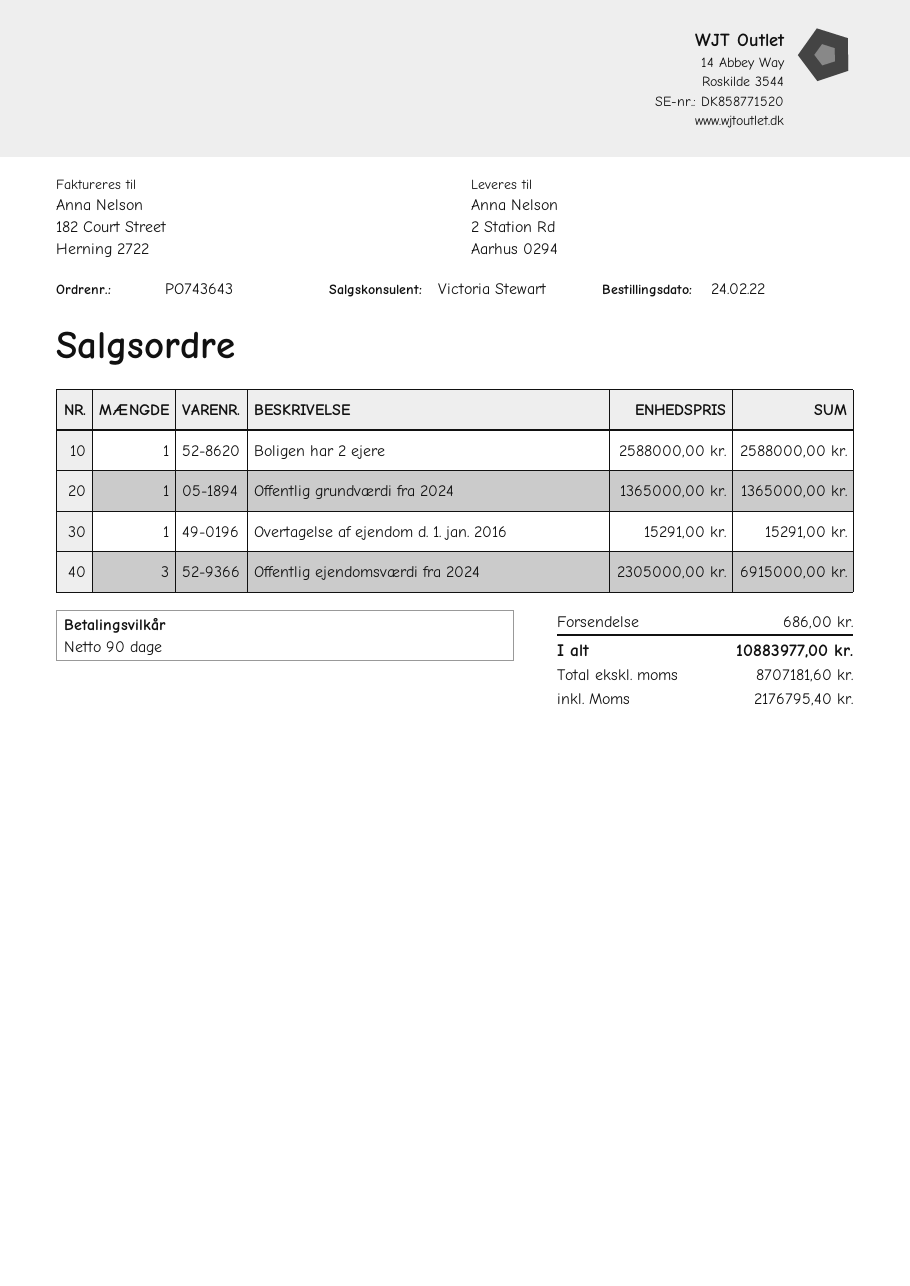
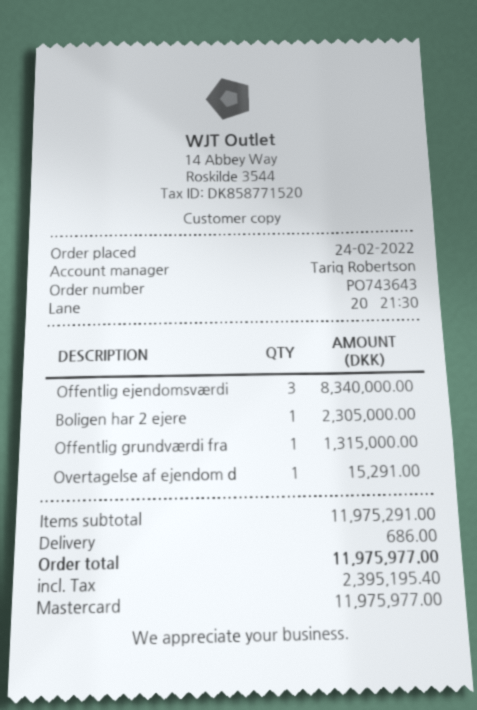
sales rep: Victoria Stewart -> Tariq Robertson
Boligen har 2 ejere: 1 for 2588000.00 -> 1 for 2305000.00
Offentlig grundværdi fra 2024: 1 for 1365000.00 -> 1 for 1315000.00
Offentlig ejendomsværdi fra 2024: 3 for 6915000.00 -> 3 for 8340000.00
tax: 2176795.40 -> 2395195.40
total: 10883977.00 -> 11975977.00

